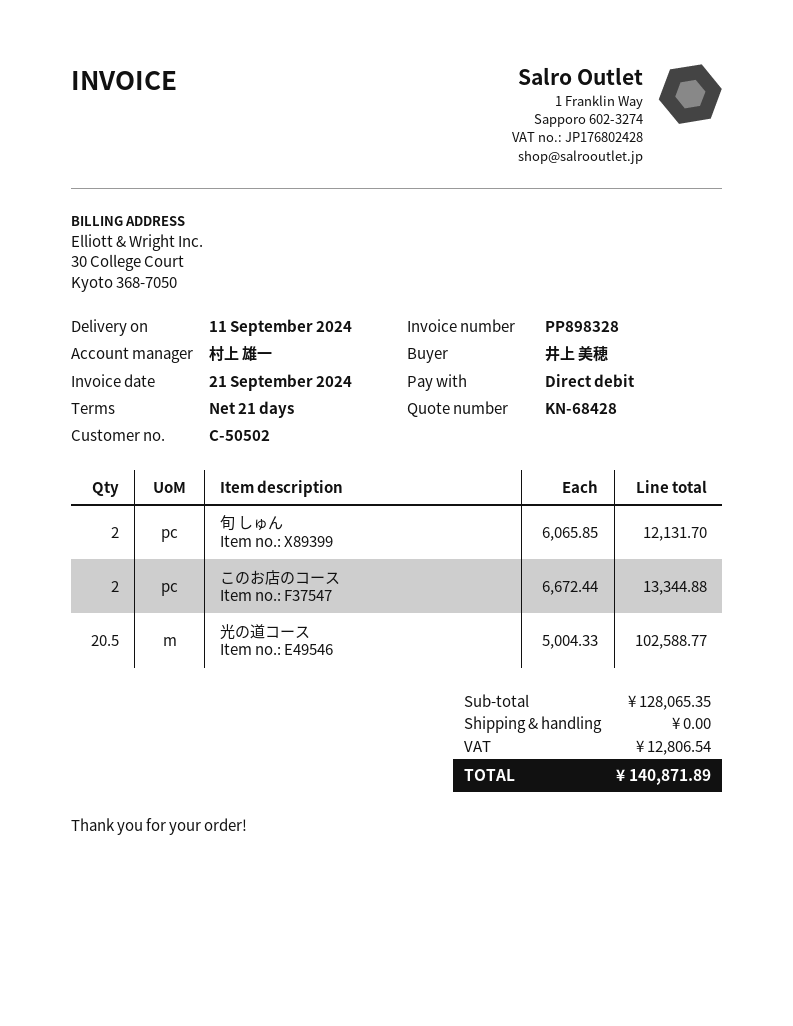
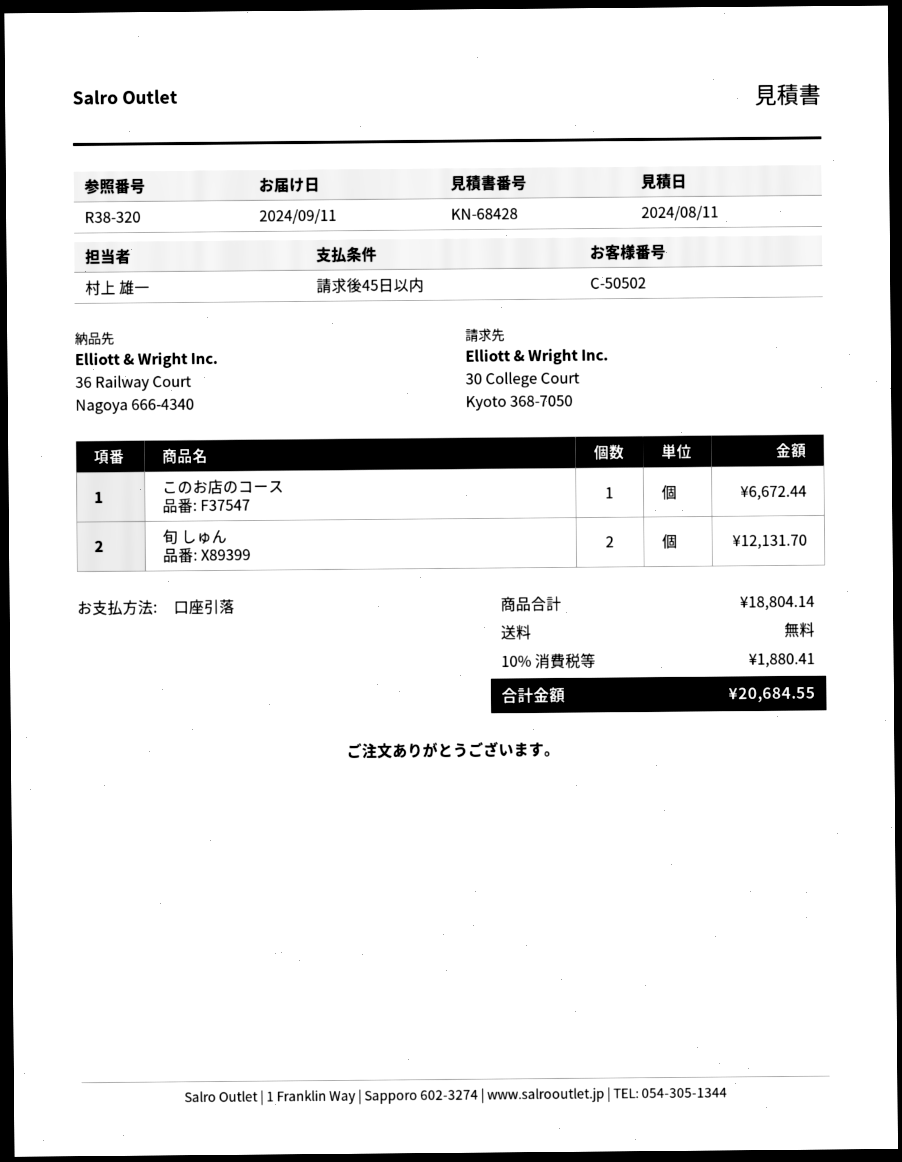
payment terms: 21 days -> 45 days
このお店のコース: 2 for 13344.88 -> 1 for 6672.44
光の道コース: 20.5 for 102588.77 -> none
subtotal: 128065.35 -> 18804.14
tax: 12806.54 -> 1880.41
total: 140871.89 -> 20684.55

